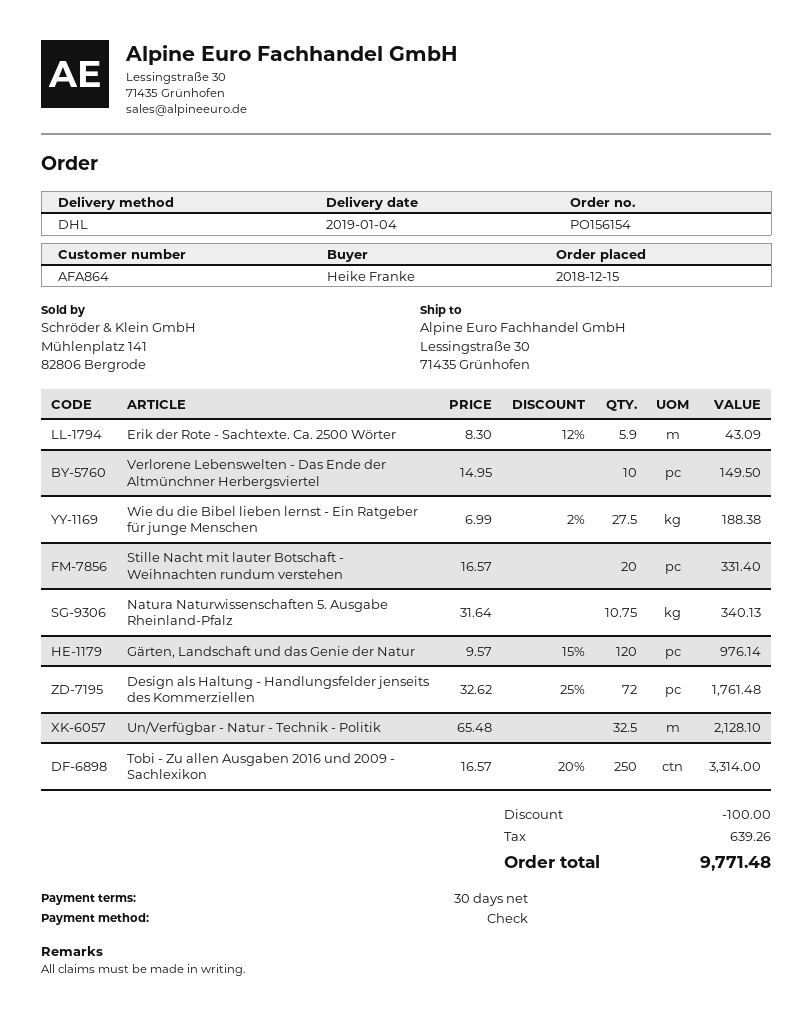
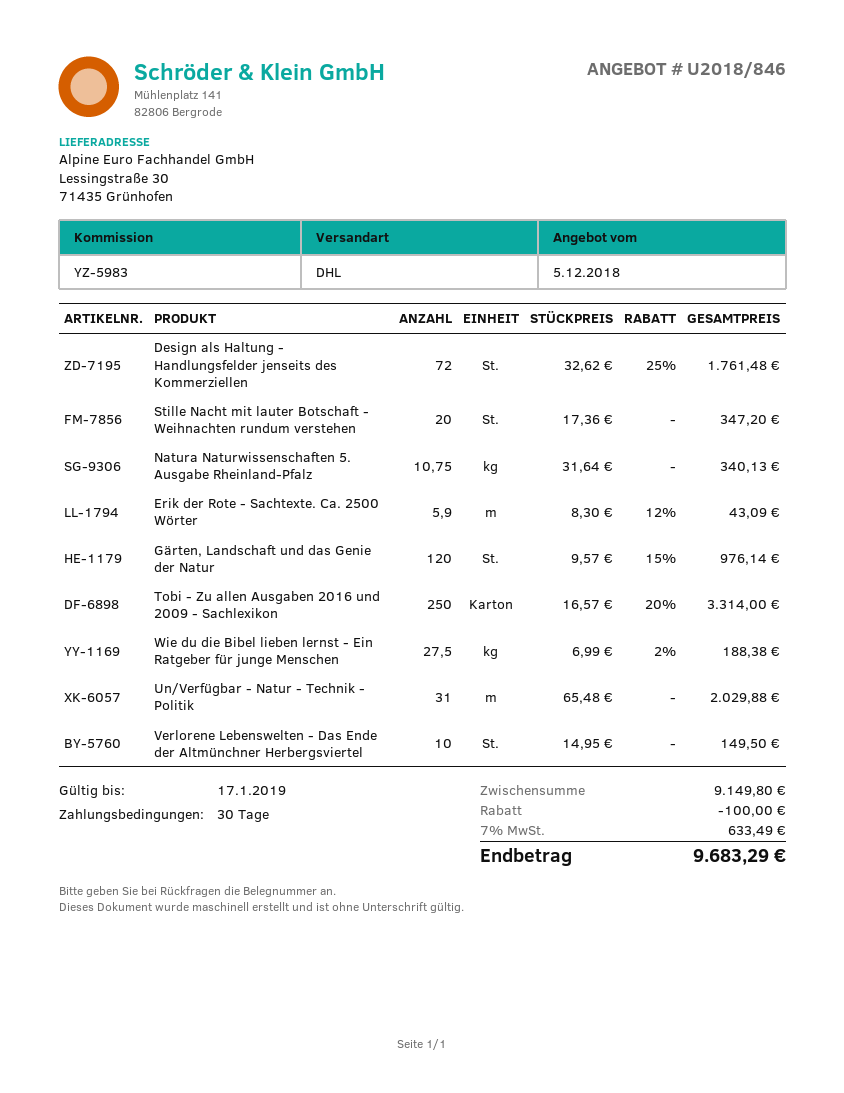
Stille Nacht mit lauter Botschaft - Weihnachten rundum verstehen: 20 x 16.57 = 331.40 -> 20 x 17.36 = 347.20
Un/Verfügbar - Natur - Technik - Politik: 32.5 x 65.48 = 2128.10 -> 31 x 65.48 = 2029.88
tax: 639.26 -> 633.49
total: 9771.48 -> 9683.29

